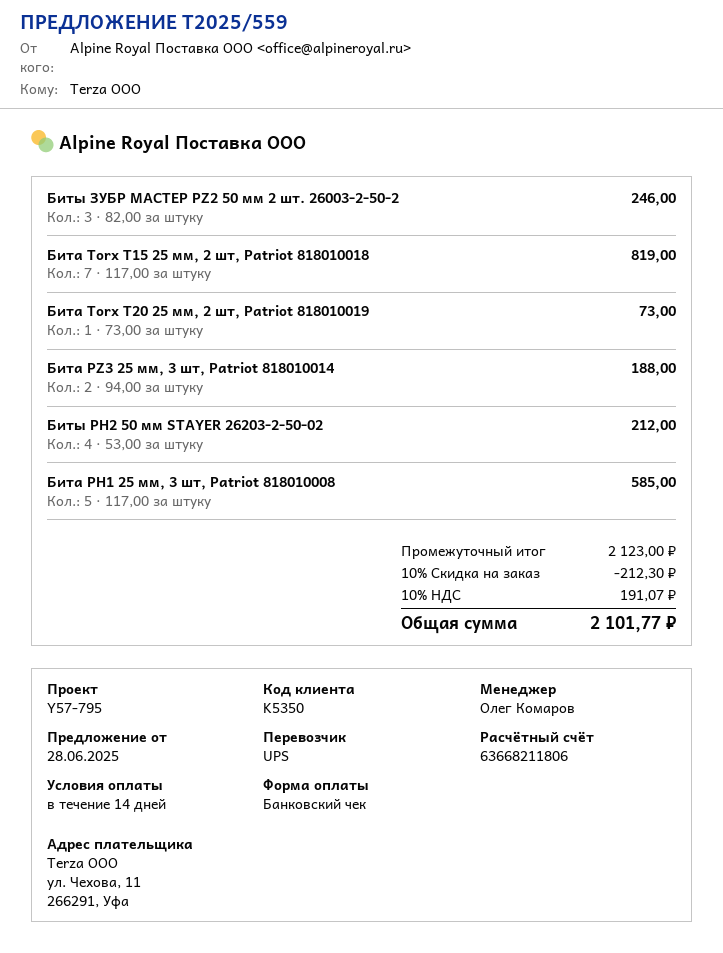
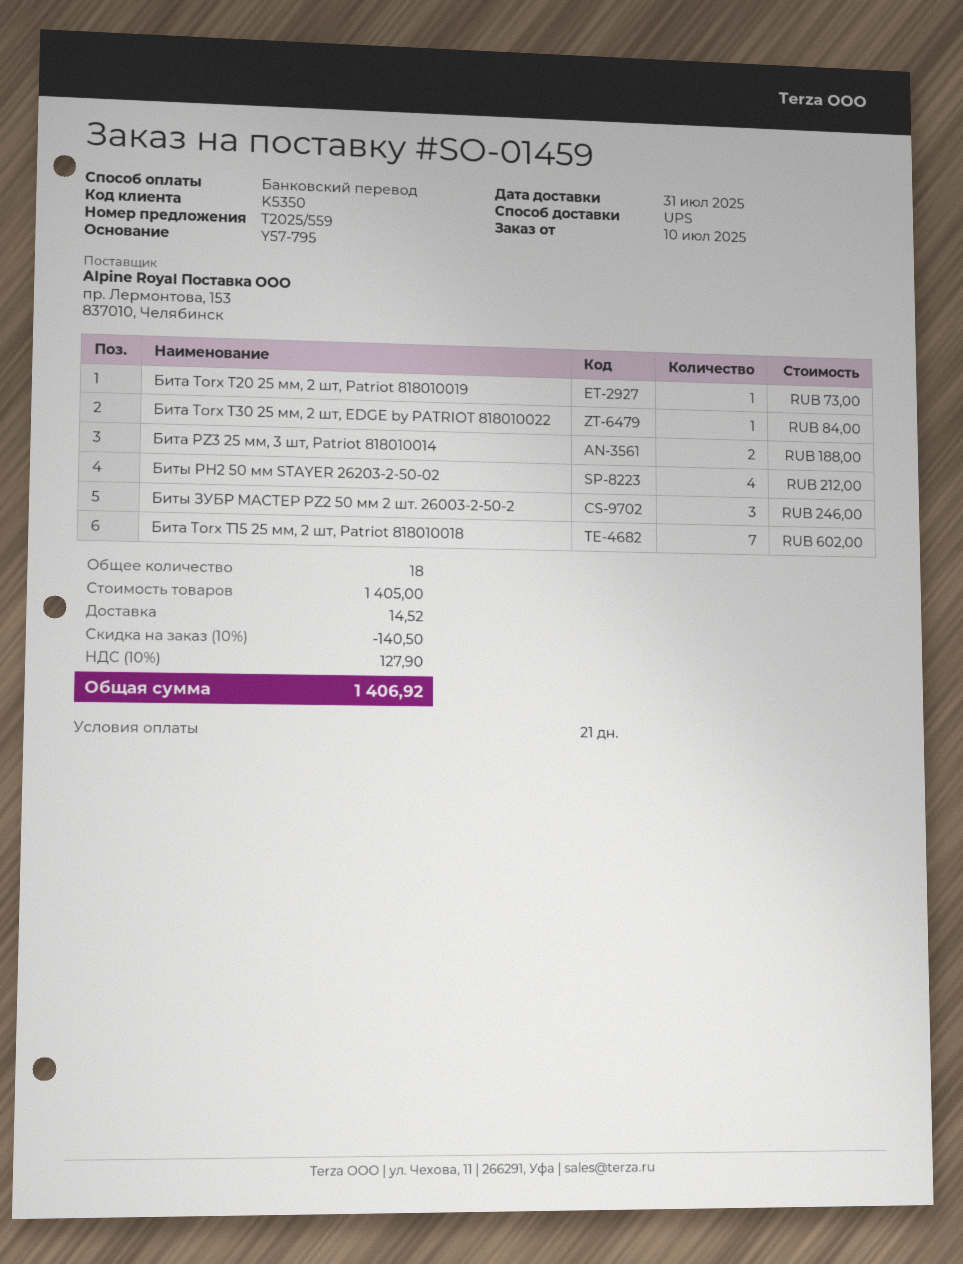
payment terms: 14 days -> 21 days
payment method: cheque -> bank transfer
Бита Torx T15 25 мм, 2 шт, Patriot 818010018: 7 for 819.00 -> 7 for 602.00
Бита PH1 25 мм, 3 шт, Patriot 818010008: 5 for 585.00 -> none
Бита Torx T30 25 мм, 2 шт, EDGE by PATRIOT 818010022: none -> 1 for 84.00
subtotal: 2123.00 -> 1405.00
discount: 10% = 212.30 -> 10% = 140.50
shipping: none -> 14.52
tax: 10% = 191.07 -> 10% = 127.90
total: 2101.77 -> 1406.92

